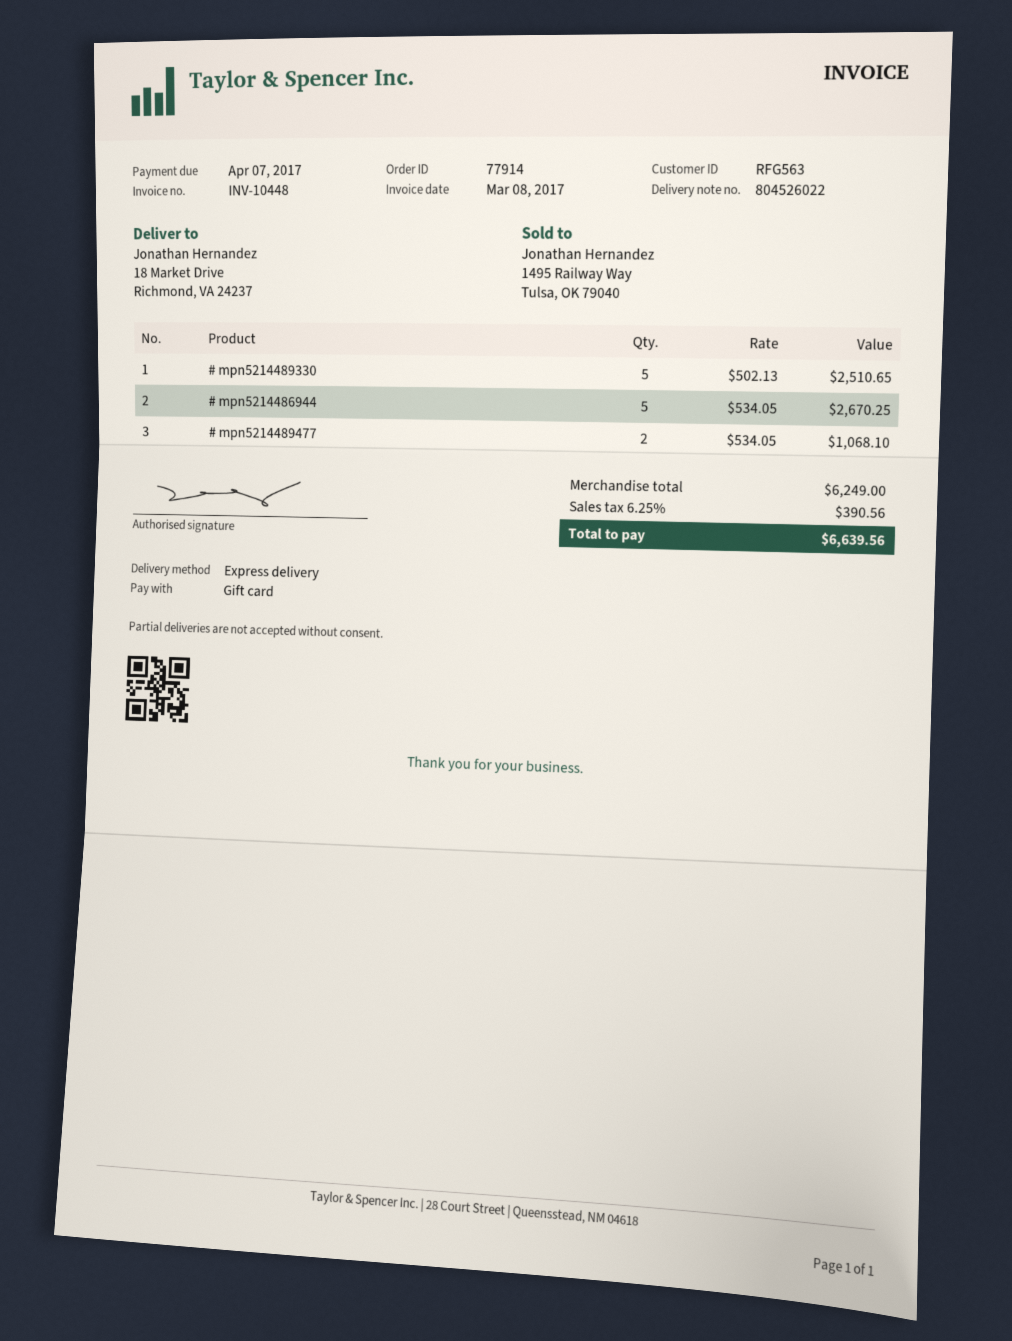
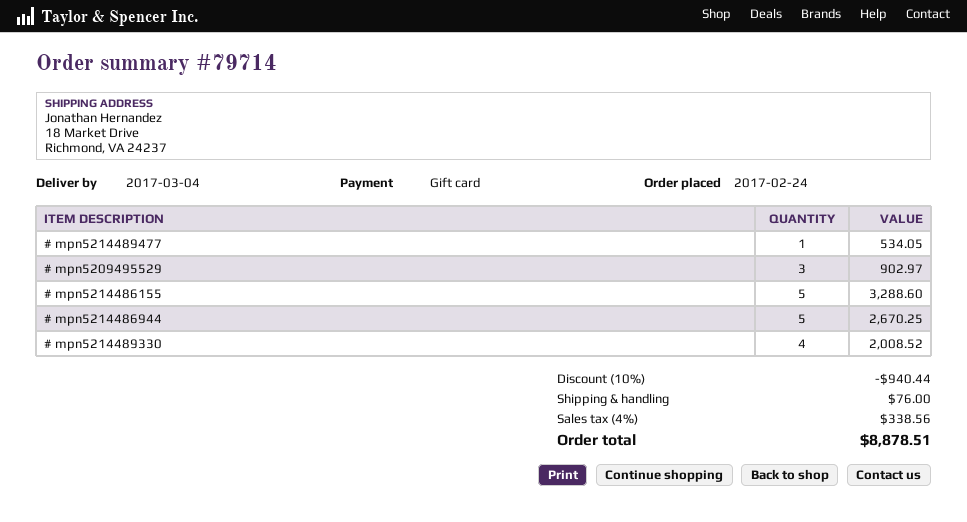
order number: 77914 -> 79714
# mpn5214489330: 5 for 2510.65 -> 4 for 2008.52
# mpn5214489477: 2 for 1068.10 -> 1 for 534.05
# mpn5209495529: none -> 3 for 902.97
# mpn5214486155: none -> 5 for 3288.60
discount: none -> 10% = 940.44
shipping: none -> 76.00
tax: 6.25% = 390.56 -> 4% = 338.56
total: 6639.56 -> 8878.51

